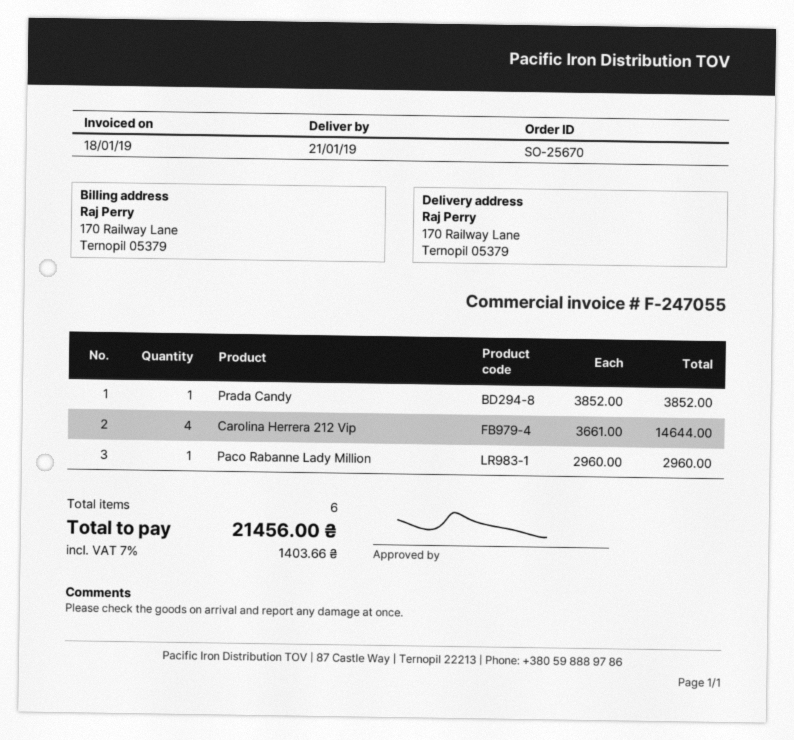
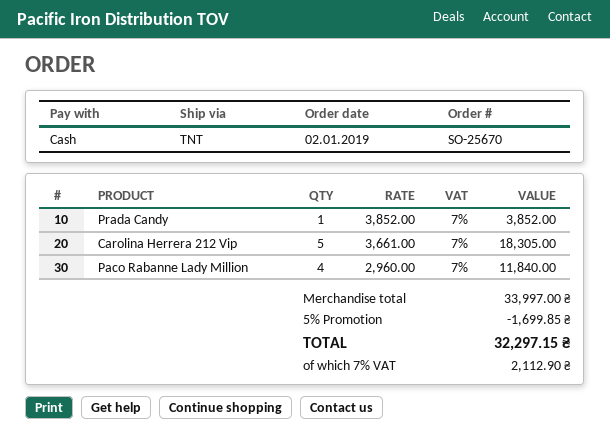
Carolina Herrera 212 Vip: 4 x 3661.00 = 14644.00 -> 5 x 3661.00 = 18305.00
Paco Rabanne Lady Million: 1 x 2960.00 = 2960.00 -> 4 x 2960.00 = 11840.00
discount: none -> 5% = 1699.85
tax: 7% = 1403.66 -> 7% = 2112.90
total: 21456.00 -> 32297.15

